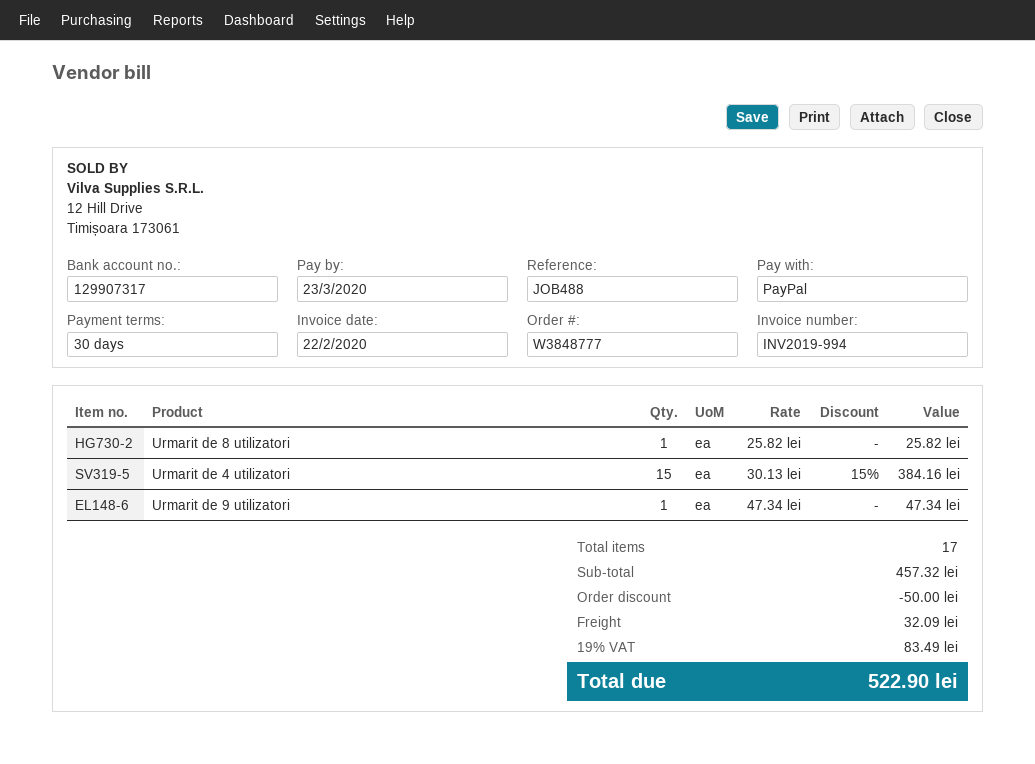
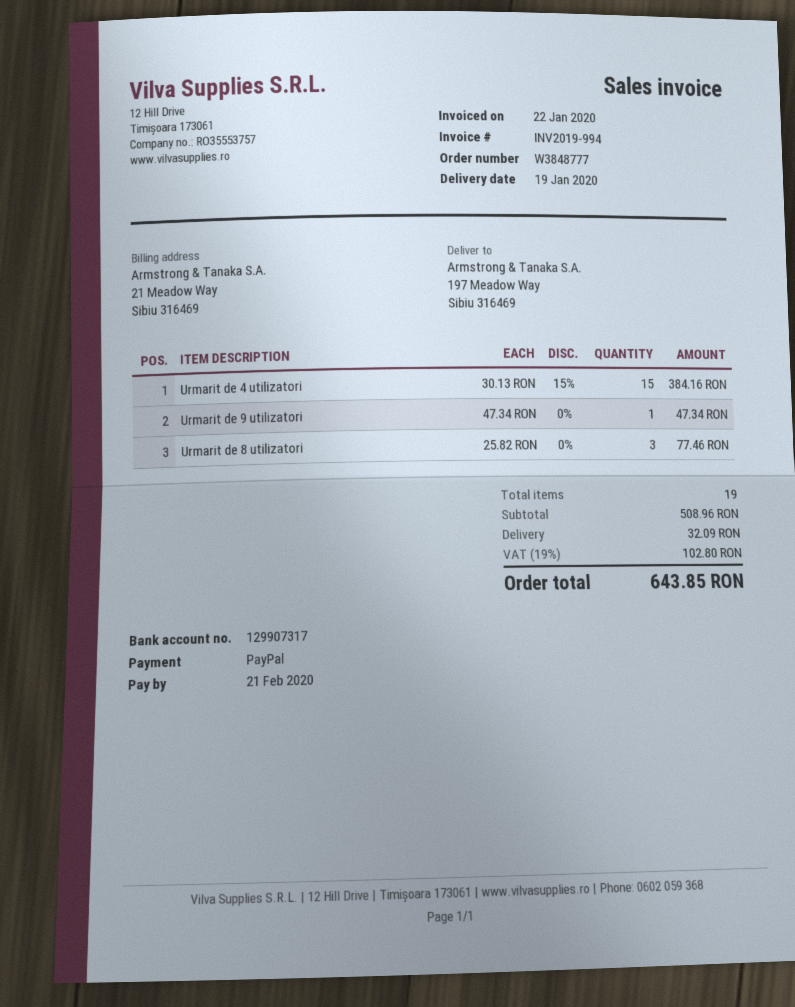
invoice date: 2020-02-22 -> 2020-01-22
due date: 2020-03-23 -> 2020-02-21
Urmarit de 8 utilizatori: 1 x 25.82 = 25.82 -> 3 x 25.82 = 77.46
total quantity: 17 -> 19
subtotal: 457.32 -> 508.96
discount: 50.00 -> none
tax: 19% = 83.49 -> 19% = 102.80
total: 522.90 -> 643.85

